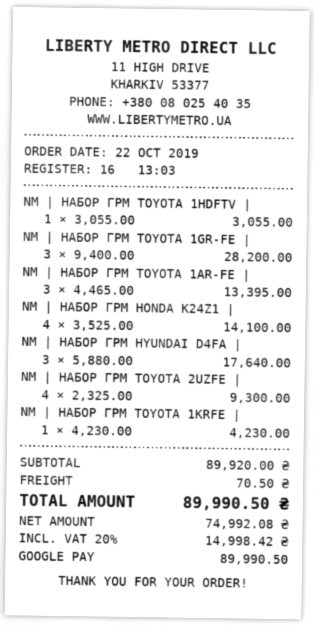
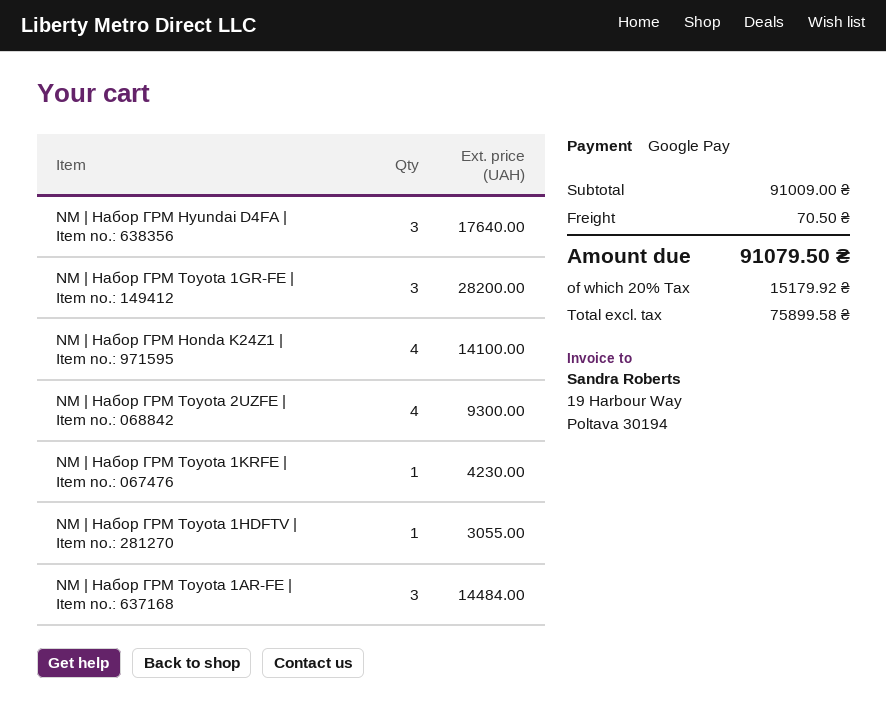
NM | НАБОР ГРМ TOYOTA 1AR-FE |: 3 for 13395.00 -> 3 for 14484.00
subtotal: 89920.00 -> 91009.00
net: 74992.08 -> 75899.58
tax: 20% = 14998.42 -> 20% = 15179.92
total: 89990.50 -> 91079.50

